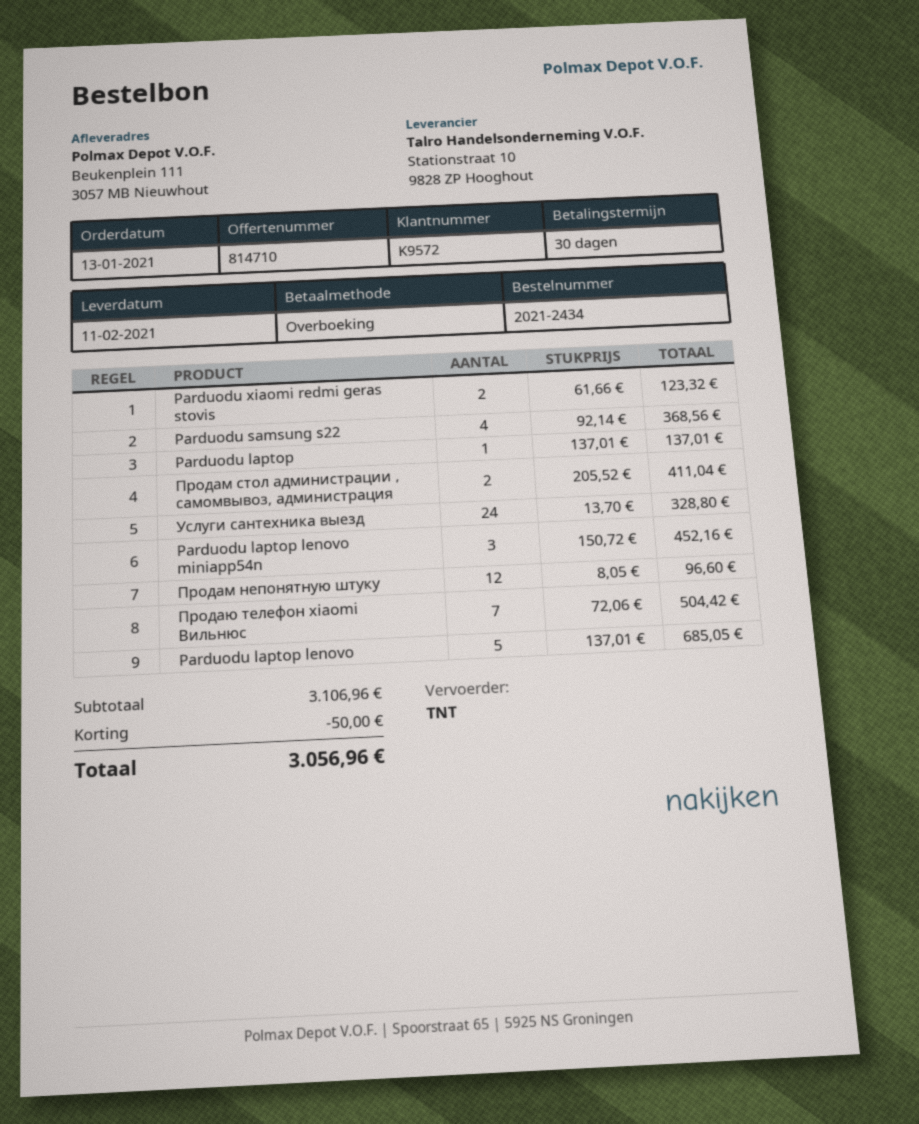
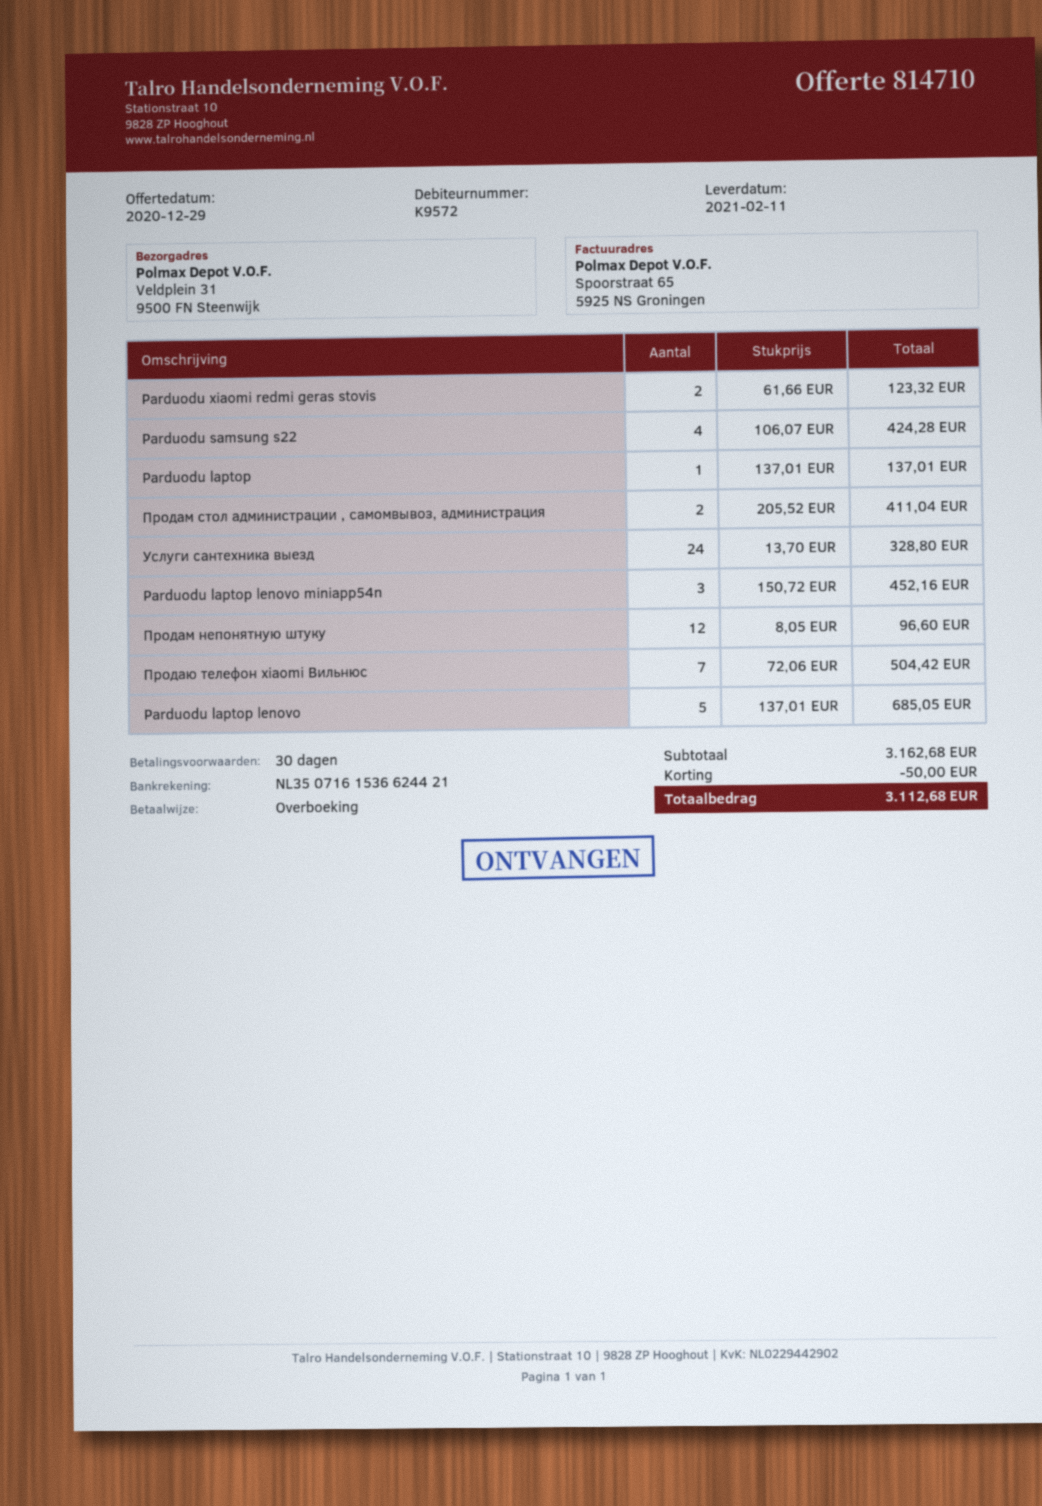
ship to: Beukenplein 111, 3057 MB Nieuwhout -> Veldplein 31, 9500 FN Steenwijk
Parduodu samsung s22: 4 x 92.14 = 368.56 -> 4 x 106.07 = 424.28
subtotal: 3106.96 -> 3162.68
total: 3056.96 -> 3112.68

